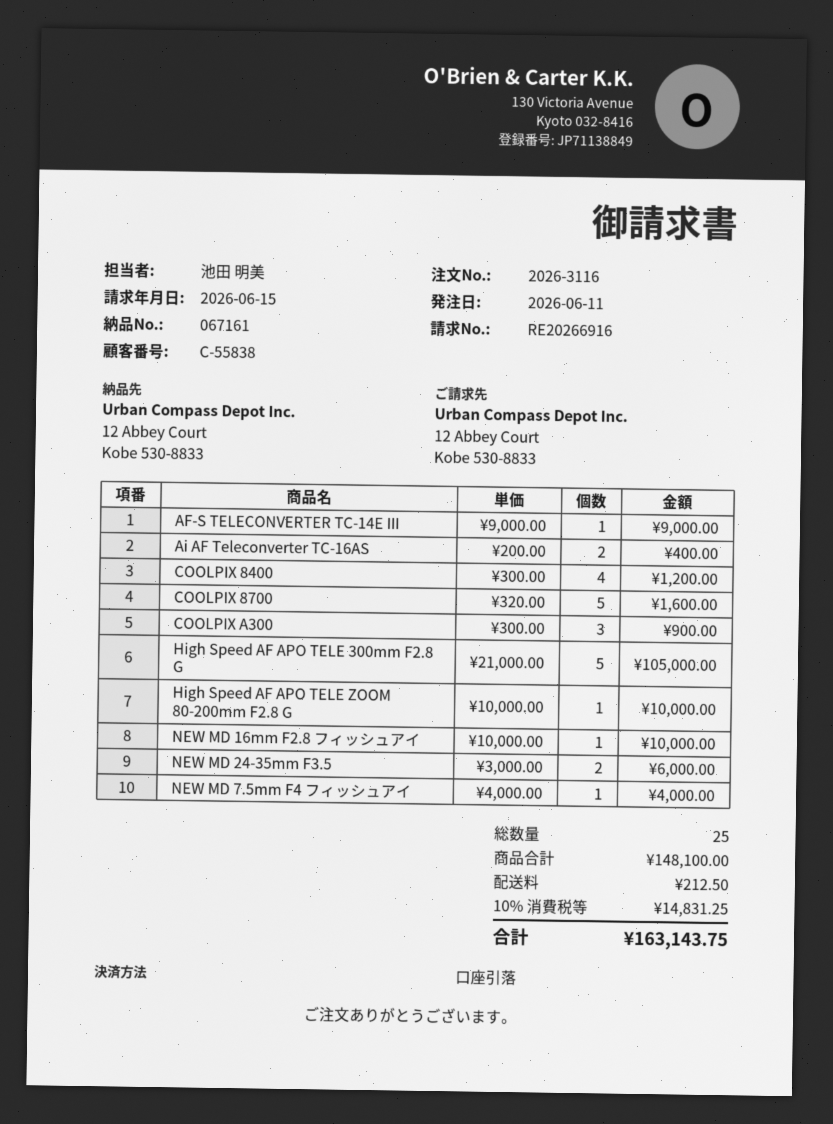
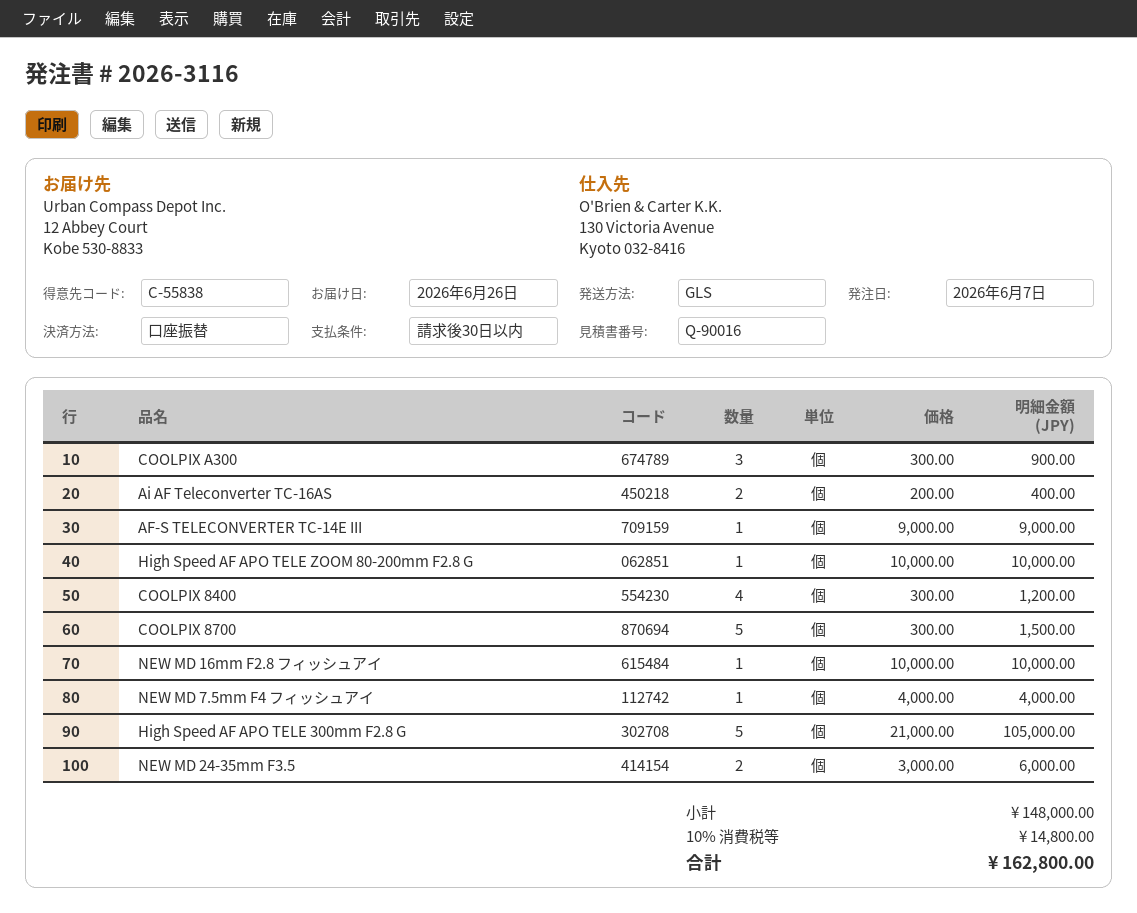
order date: 2026-06-11 -> 2026-06-07
COOLPIX 8700: 5 x 320.00 = 1600.00 -> 5 x 300.00 = 1500.00
subtotal: 148100.00 -> 148000.00
shipping: 212.50 -> none
tax: 10% = 14831.25 -> 10% = 14800.00
total: 163143.75 -> 162800.00

